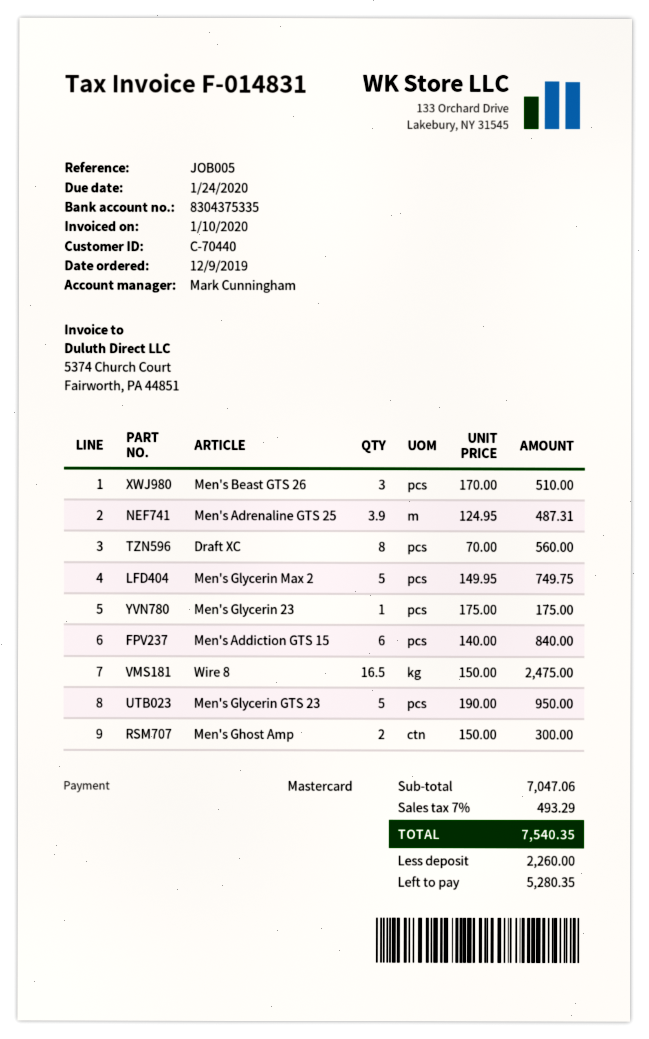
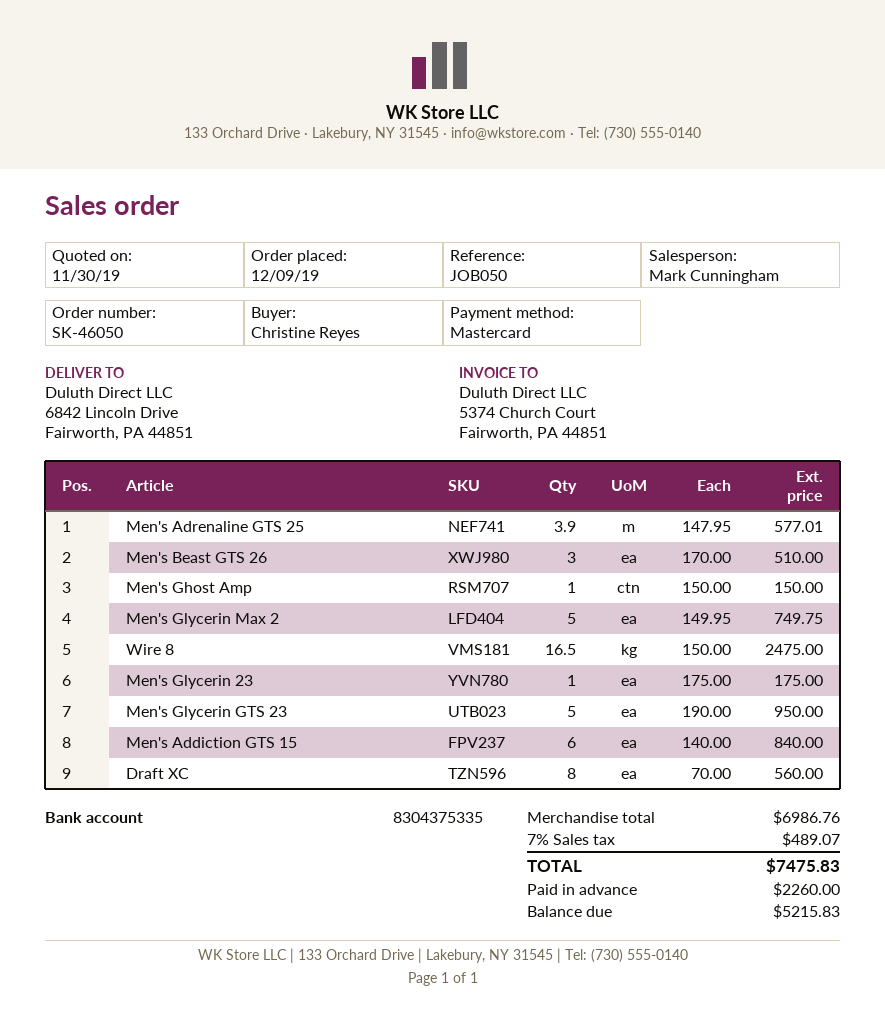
reference: JOB005 -> JOB050
Men's Adrenaline GTS 25: 3.9 x 124.95 = 487.31 -> 3.9 x 147.95 = 577.01
Men's Ghost Amp: 2 x 150.00 = 300.00 -> 1 x 150.00 = 150.00
subtotal: 7047.06 -> 6986.76
tax: 7% = 493.29 -> 7% = 489.07
total: 7540.35 -> 7475.83
balance: 5280.35 -> 5215.83

